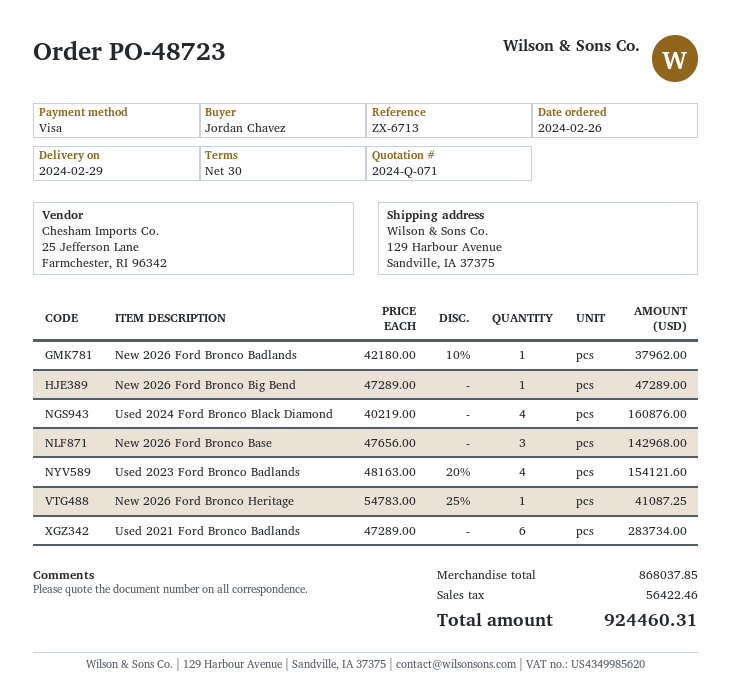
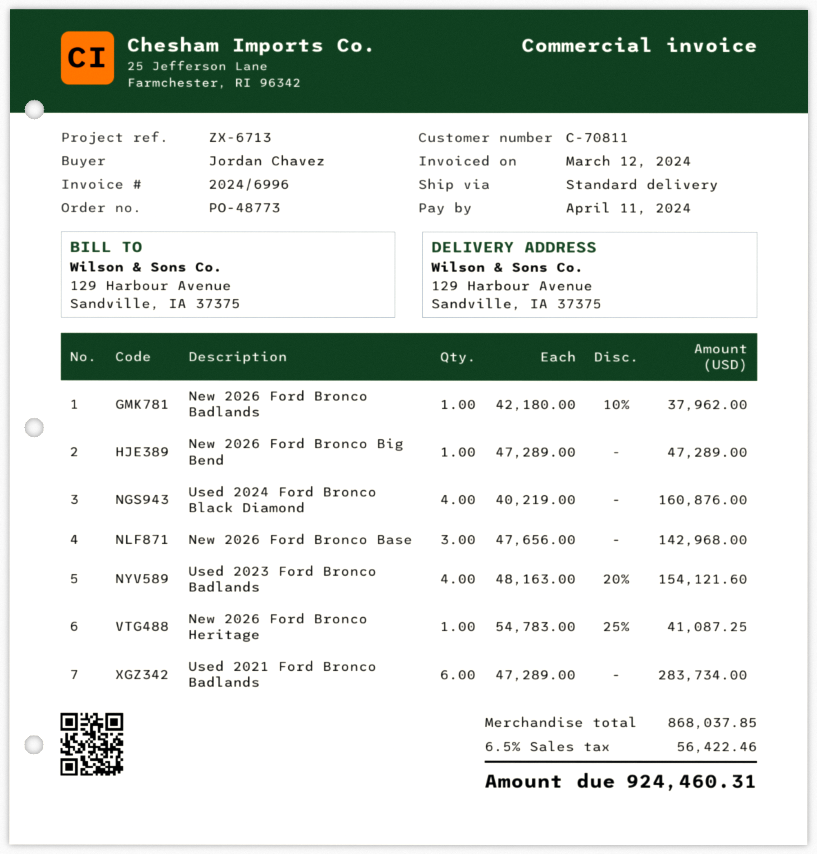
order number: PO-48723 -> PO-48773

